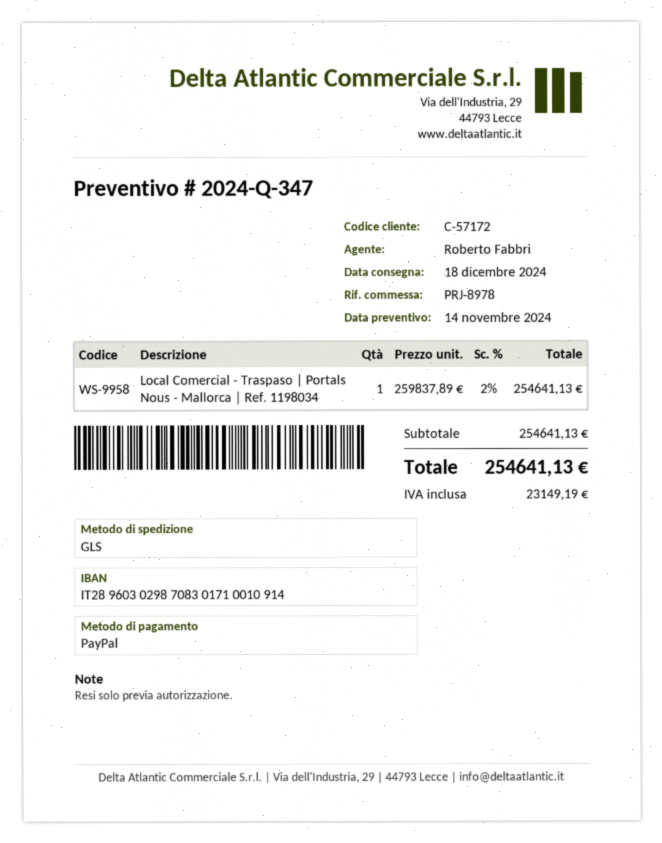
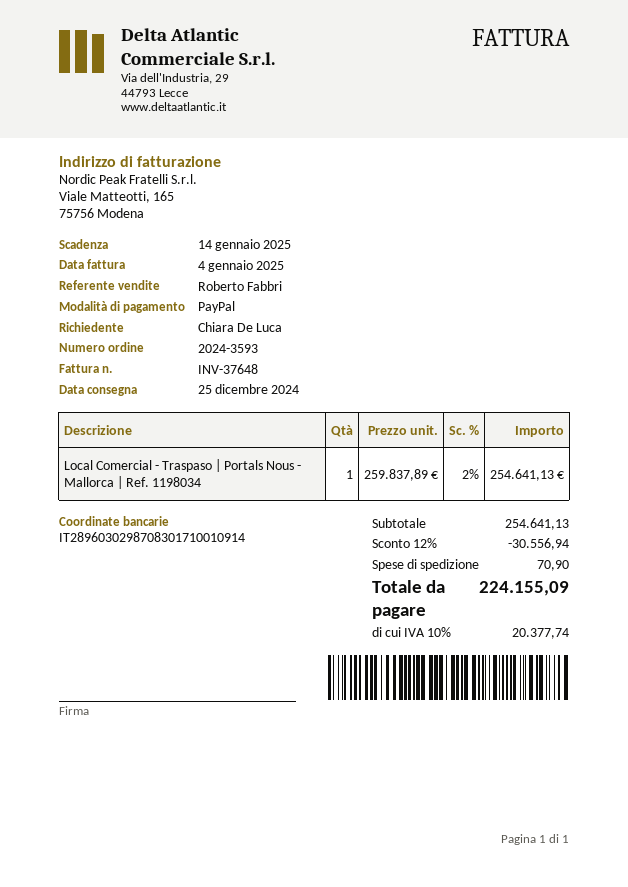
delivery date: 2024-12-18 -> 2024-12-25
discount: none -> 12% = 30556.94
shipping: none -> 70.90
tax: 23149.19 -> 20377.74
total: 254641.13 -> 224155.09

